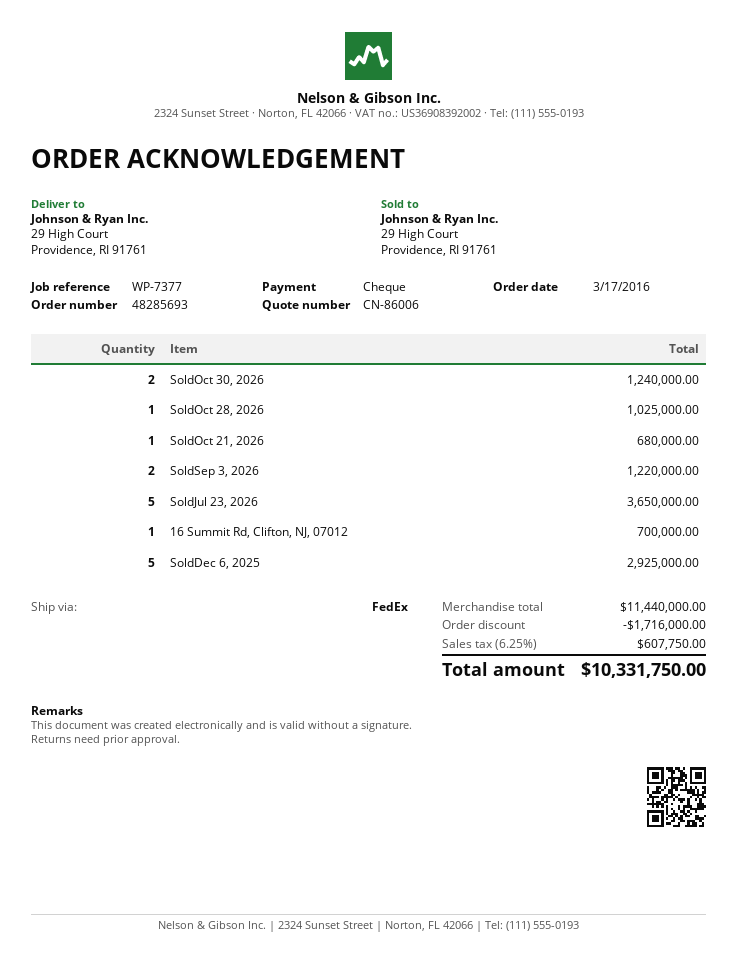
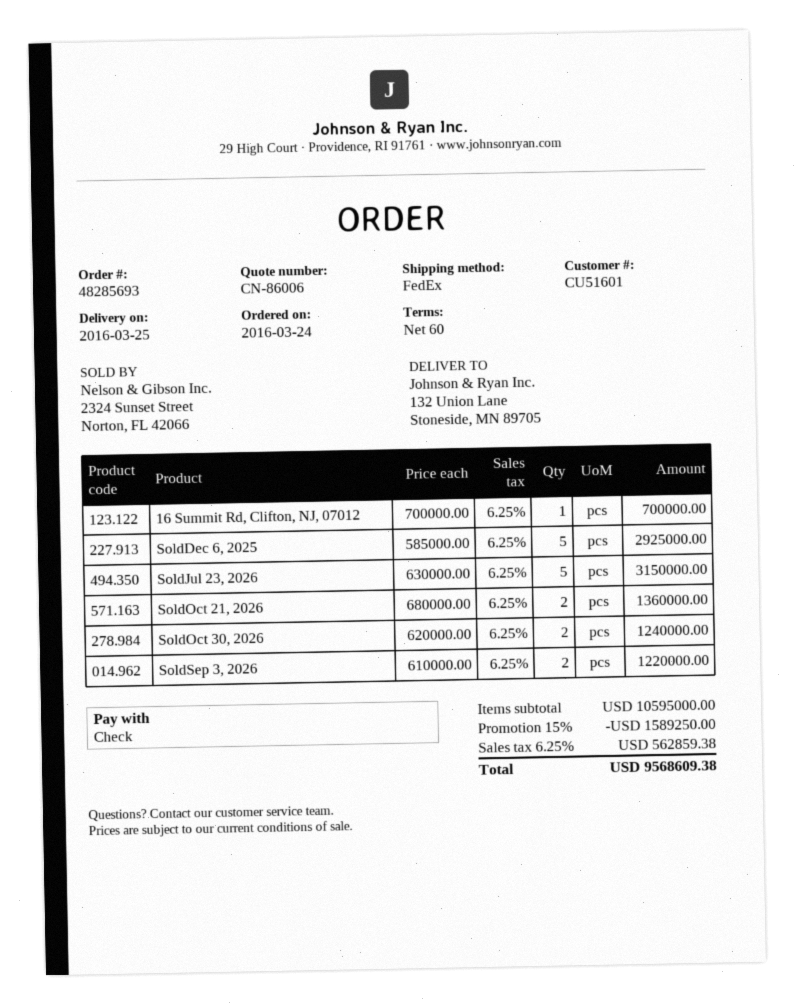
order date: 2016-03-17 -> 2016-03-24
ship to: 29 High Court, Providence, RI 91761 -> 132 Union Lane, Stoneside, MN 89705
SoldOct 28, 2026: 1 for 1025000.00 -> none
SoldOct 21, 2026: 1 for 680000.00 -> 2 for 1360000.00
SoldJul 23, 2026: 5 for 3650000.00 -> 5 for 3150000.00
subtotal: 11440000.00 -> 10595000.00
discount: 1716000.00 -> 1589250.00
tax: 6.25% = 607750.00 -> 6.25% = 562859.38
total: 10331750.00 -> 9568609.38

